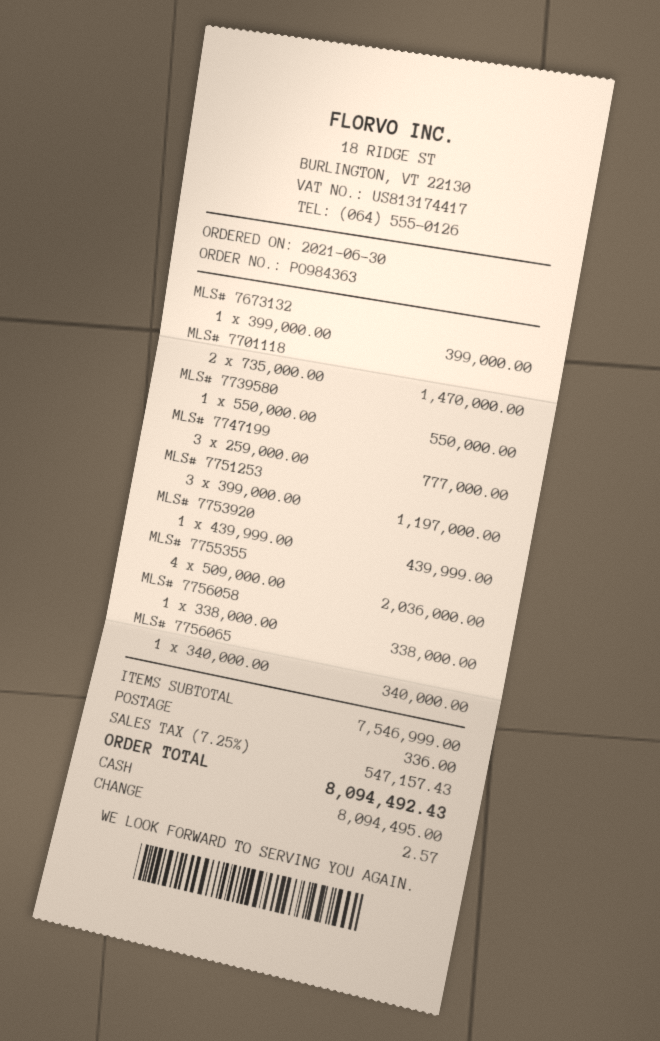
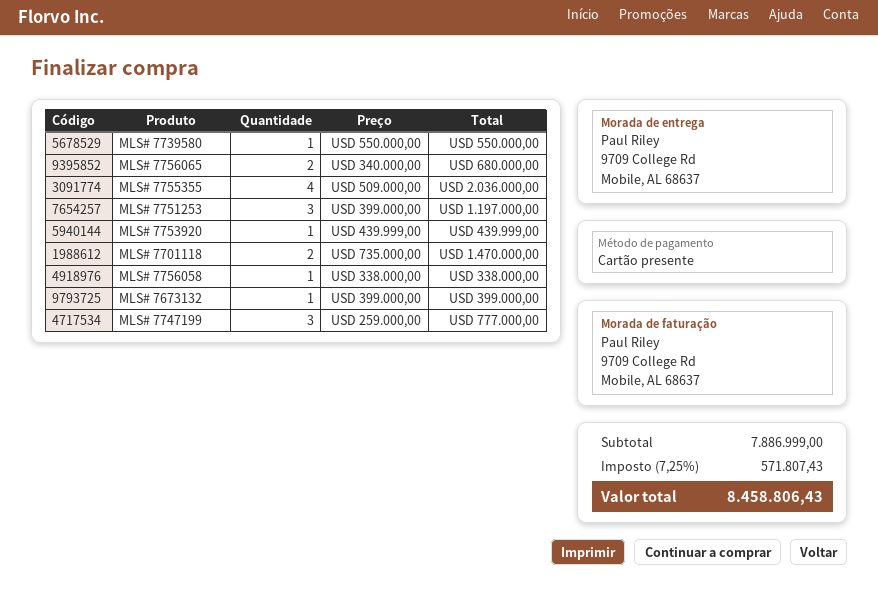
payment method: cash -> gift card
MLS# 7756065: 1 x 340000.00 = 340000.00 -> 2 x 340000.00 = 680000.00
subtotal: 7546999.00 -> 7886999.00
shipping: 336.00 -> none
tax: 7.25% = 547157.43 -> 7.25% = 571807.43
total: 8094492.43 -> 8458806.43

